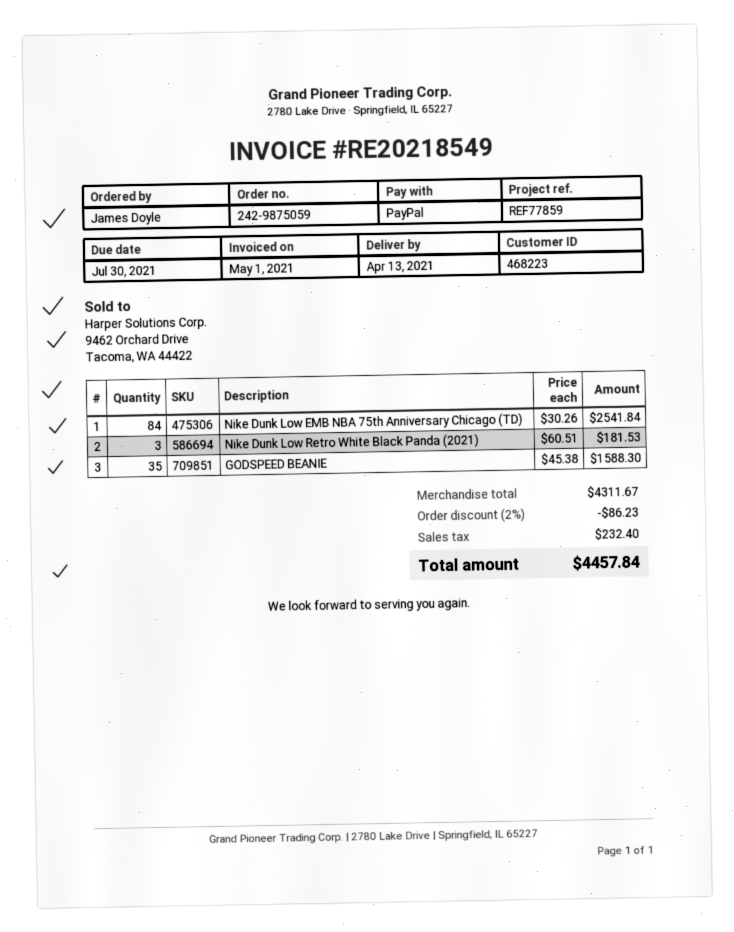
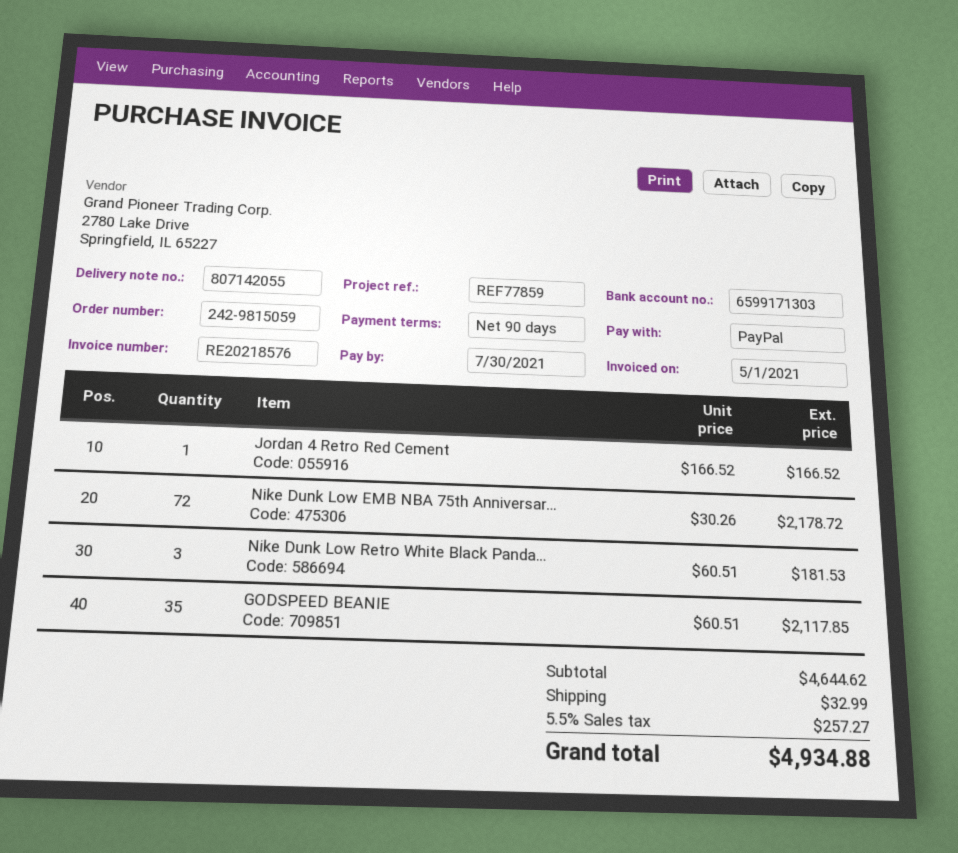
order number: 242-9875059 -> 242-9815059
invoice number: RE20218549 -> RE20218576
Nike Dunk Low EMB NBA 75th Anniversary Chicago (TD): 84 x 30.26 = 2541.84 -> 72 x 30.26 = 2178.72
GODSPEED BEANIE: 35 x 45.38 = 1588.30 -> 35 x 60.51 = 2117.85
Jordan 4 Retro Red Cement: none -> 1 x 166.52 = 166.52
subtotal: 4311.67 -> 4644.62
discount: 2% = 86.23 -> none
shipping: none -> 32.99
tax: 232.40 -> 257.27
total: 4457.84 -> 4934.88

